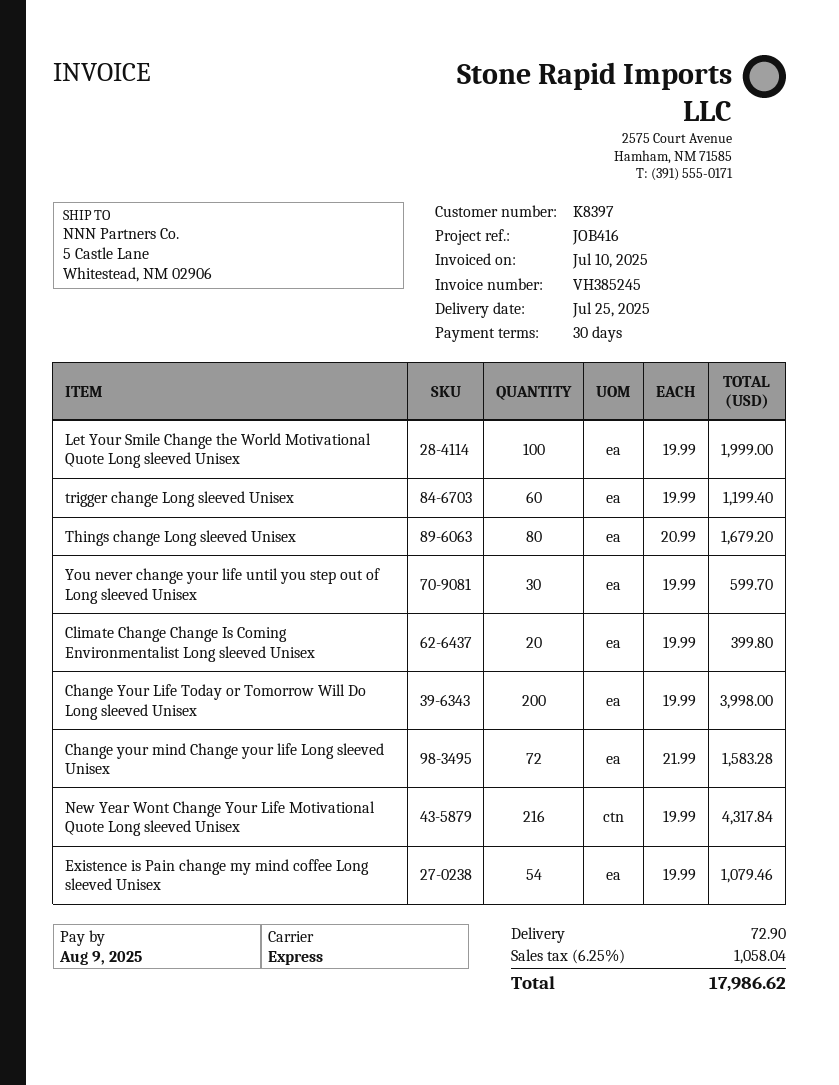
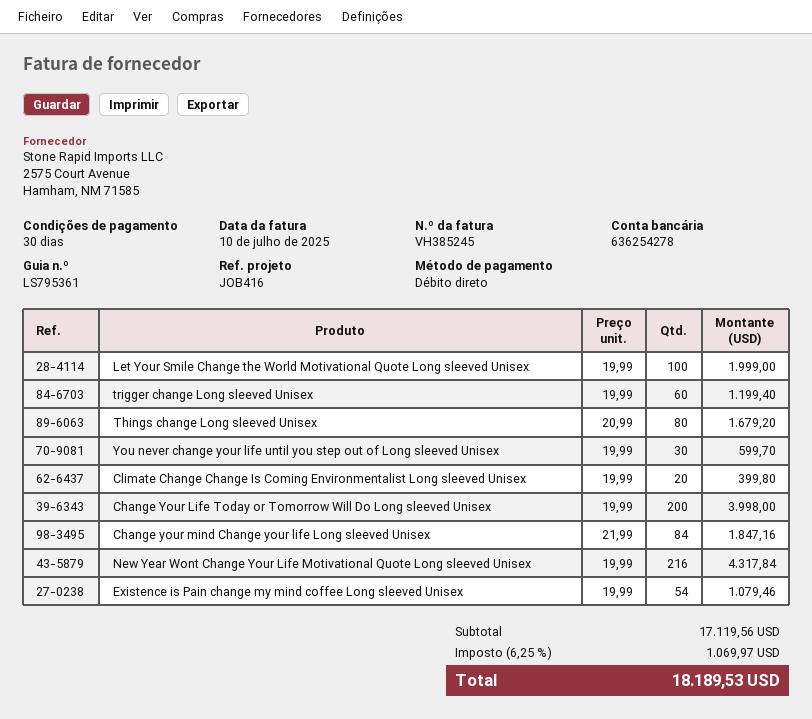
Change your mind Change your life Long sleeved Unisex: 72 x 21.99 = 1583.28 -> 84 x 21.99 = 1847.16
shipping: 72.90 -> none
tax: 6.25% = 1058.04 -> 6.25% = 1069.97
total: 17986.62 -> 18189.53

